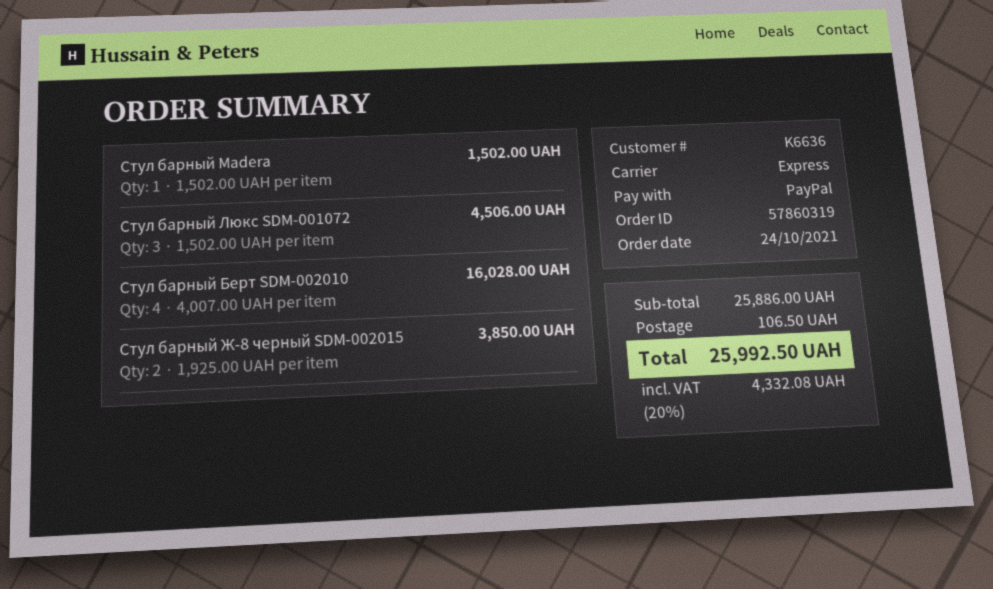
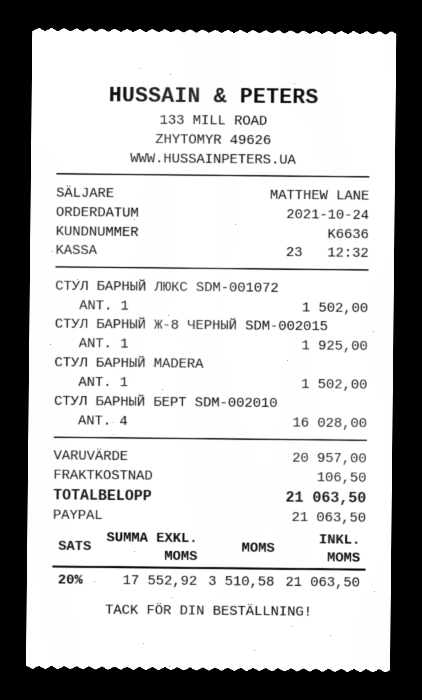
Стул барный Люкс SDM-001072: 3 for 4506.00 -> 1 for 1502.00
Стул барный Ж-8 черный SDM-002015: 2 for 3850.00 -> 1 for 1925.00
subtotal: 25886.00 -> 20957.00
tax: 20% = 4332.08 -> 20% = 3510.58
total: 25992.50 -> 21063.50

